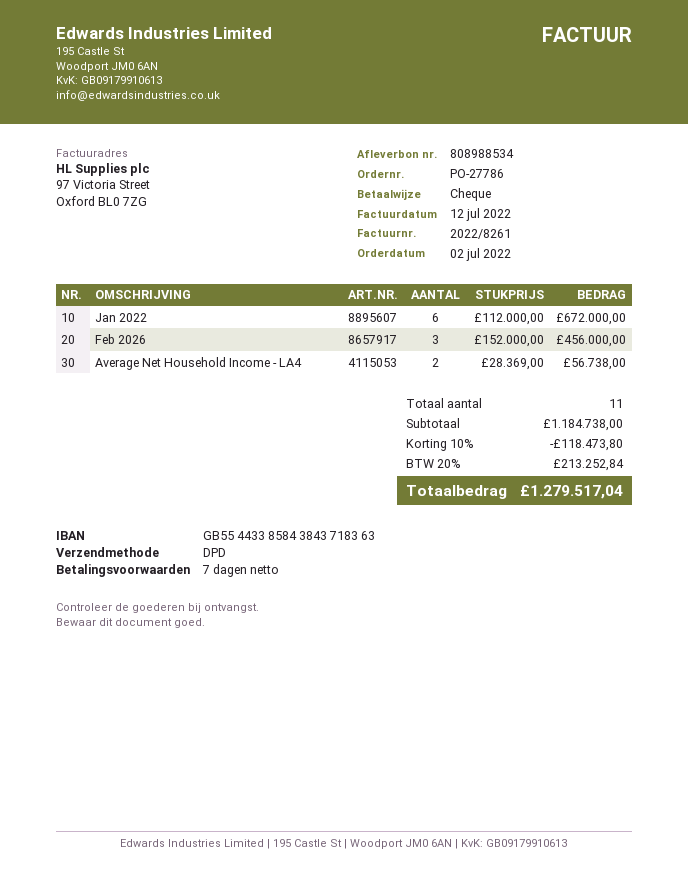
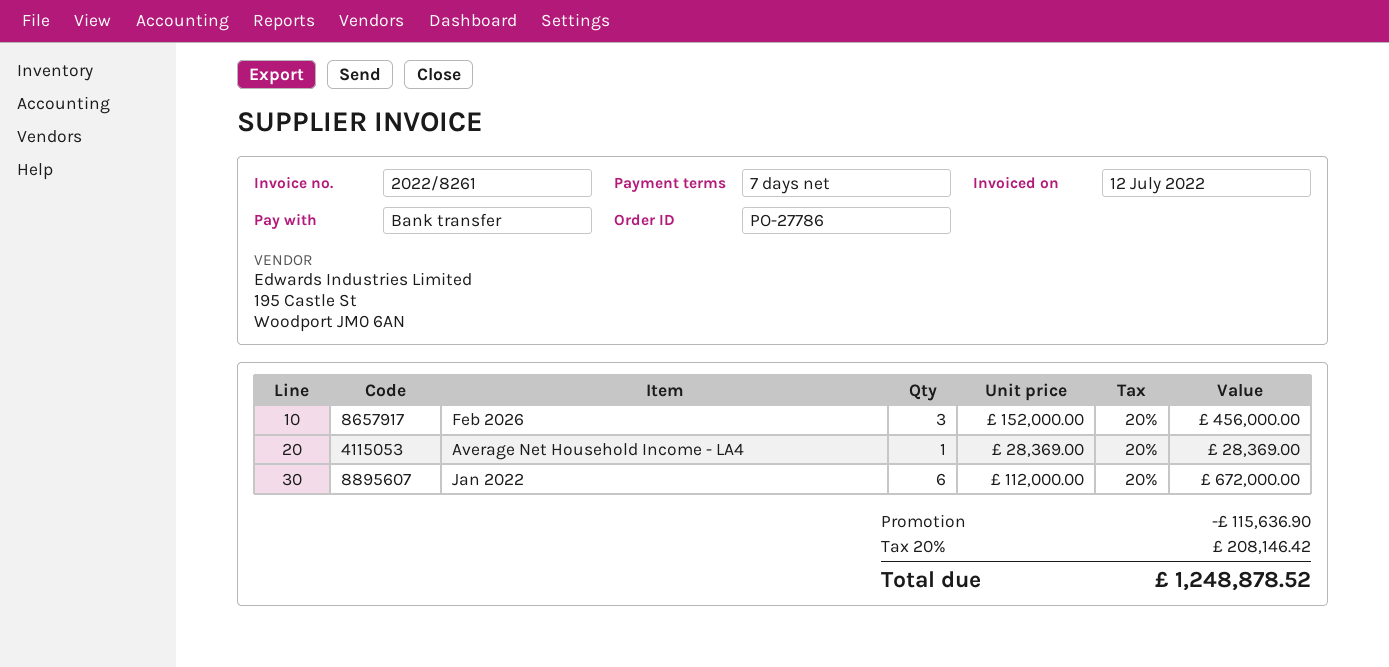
payment method: cheque -> bank transfer
Average Net Household Income - LA4: 2 x 28369.00 = 56738.00 -> 1 x 28369.00 = 28369.00
discount: 118473.80 -> 115636.90
tax: 20% = 213252.84 -> 20% = 208146.42
total: 1279517.04 -> 1248878.52

